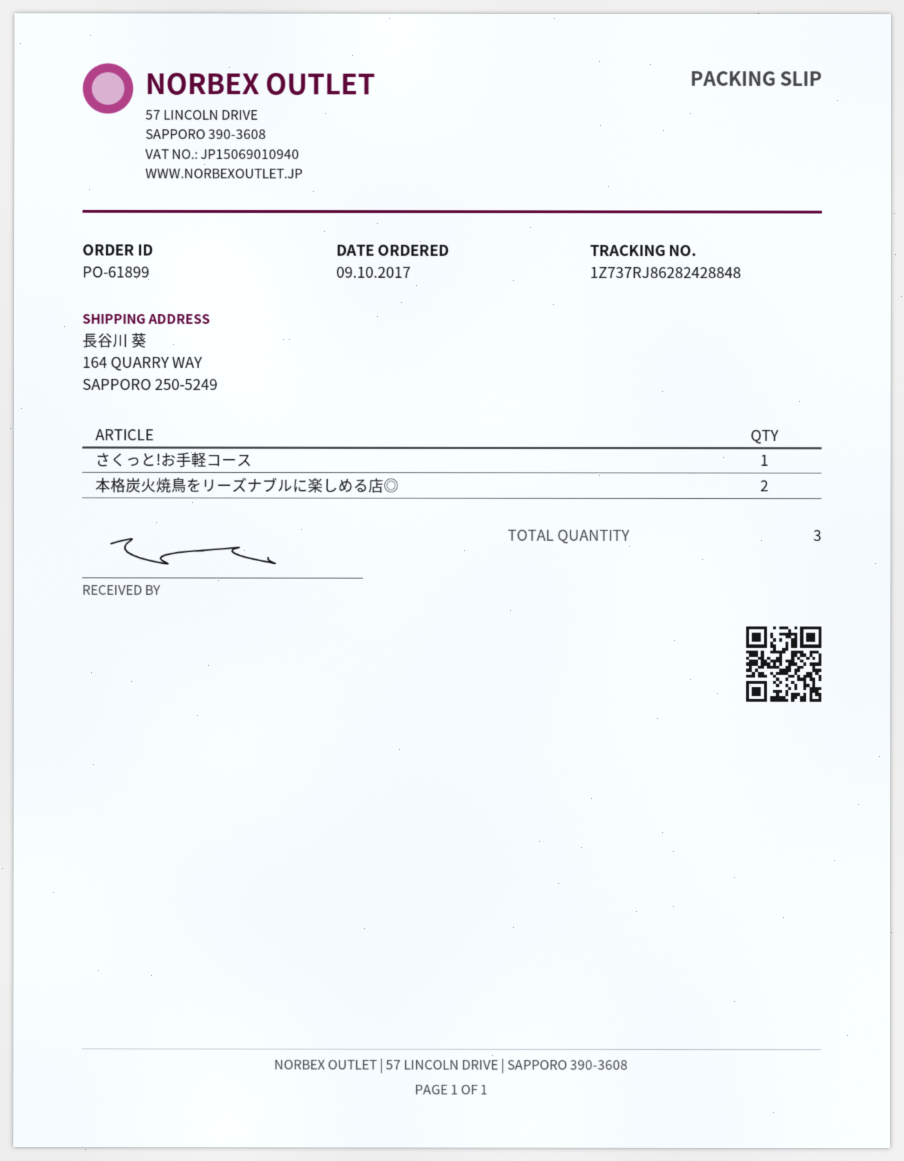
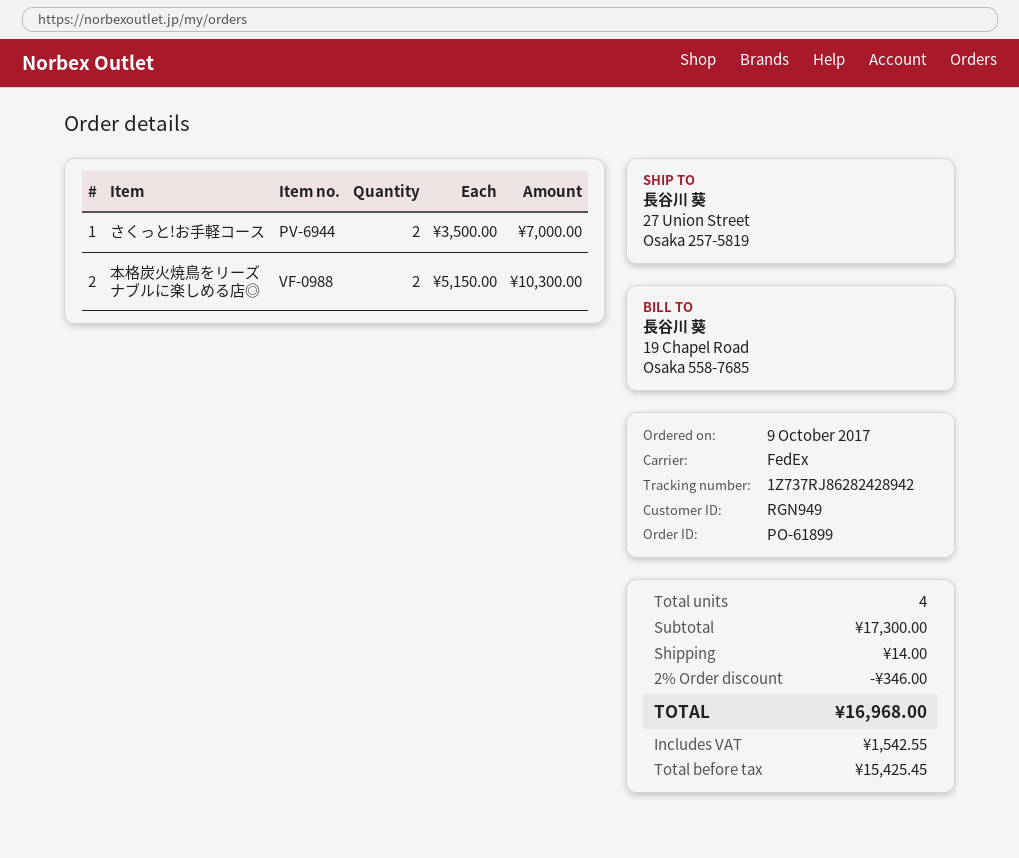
tracking number: 1Z737RJ86282428848 -> 1Z737RJ86282428942
ship to: 164 QUARRY WAY, SAPPORO 250-5249 -> 27 Union Street, Osaka 257-5819
さくっと!お手軽コース: 1 -> 2
total quantity: 3 -> 4

